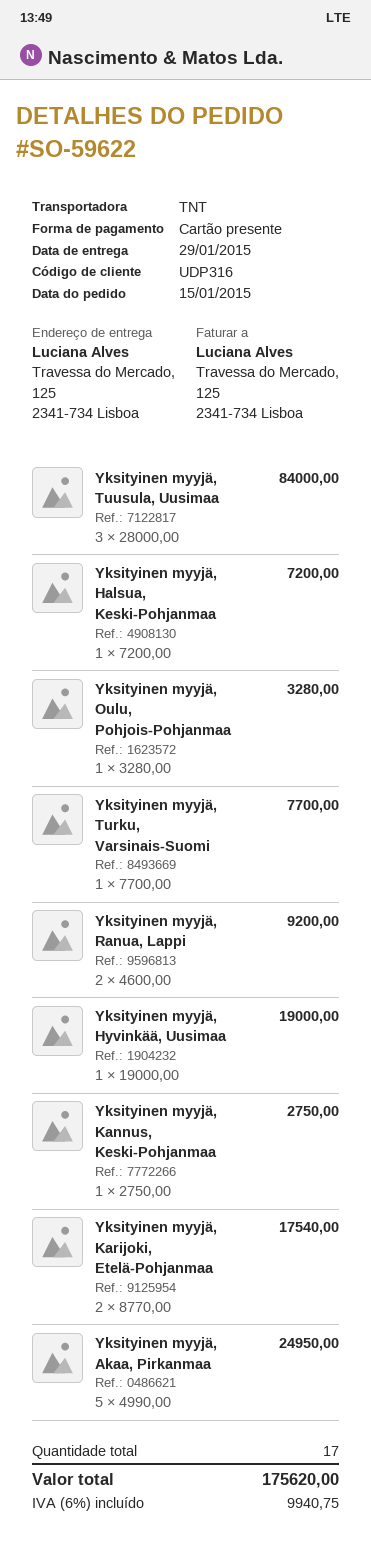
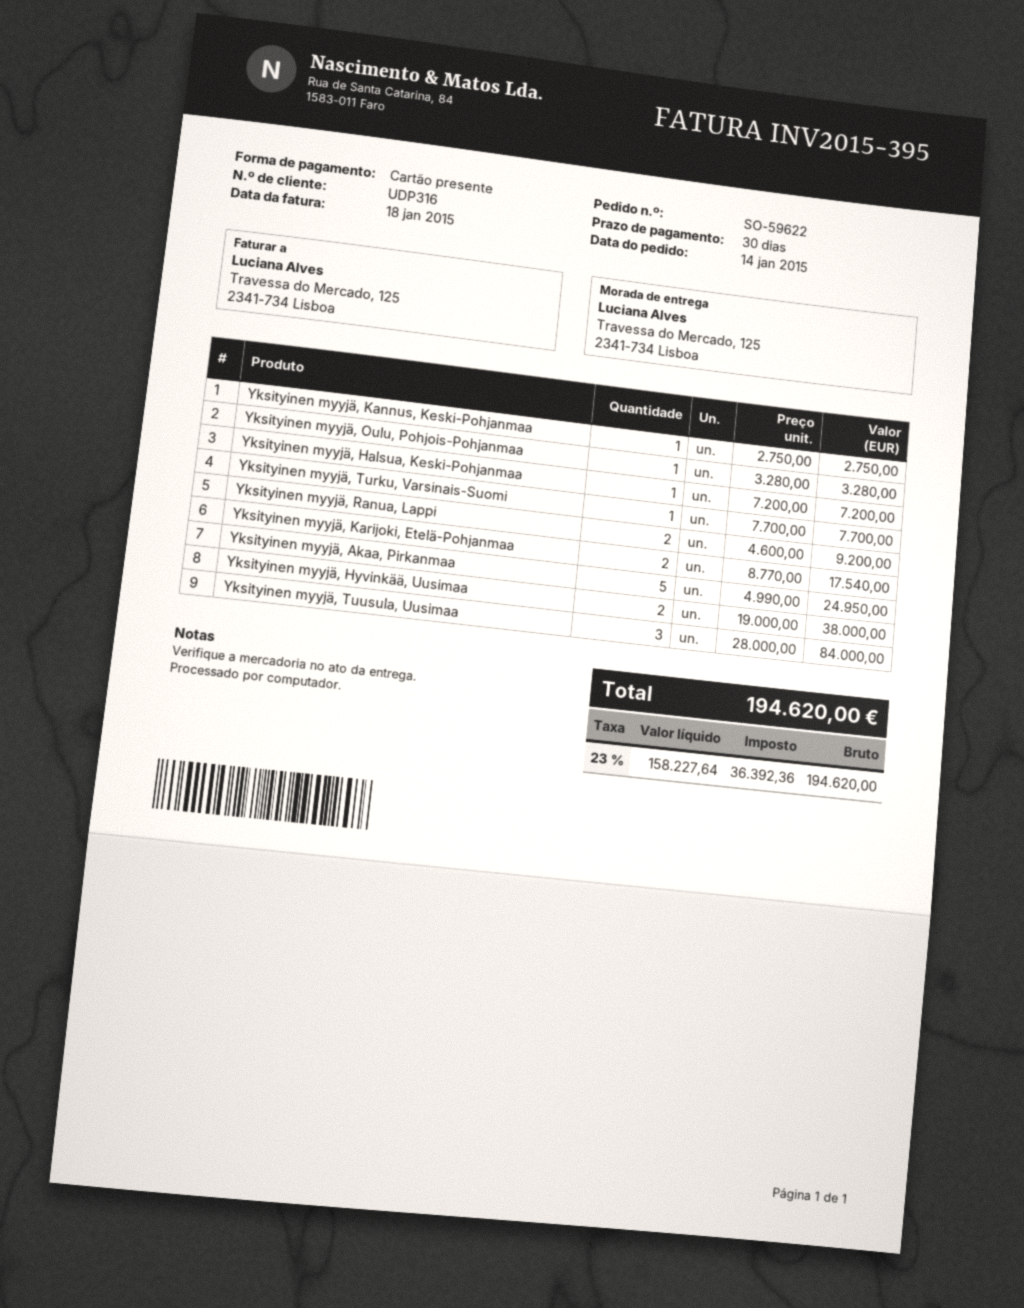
order date: 2015-01-15 -> 2015-01-14
Yksityinen myyjä, Hyvinkää, Uusimaa: 1 x 19000.00 = 19000.00 -> 2 x 19000.00 = 38000.00
tax: 6% = 9940.75 -> 23% = 36392.36
total: 175620.00 -> 194620.00

